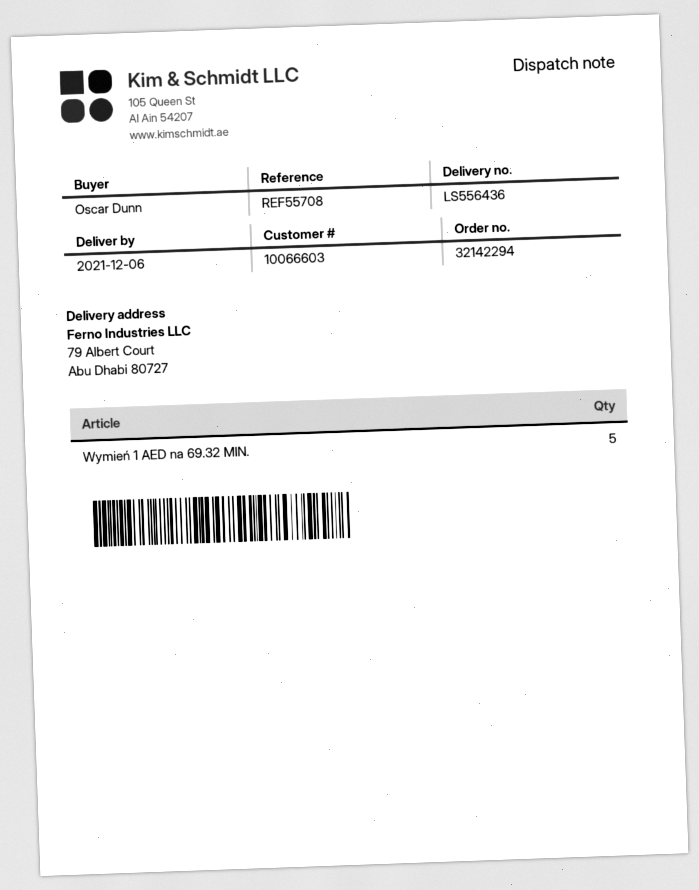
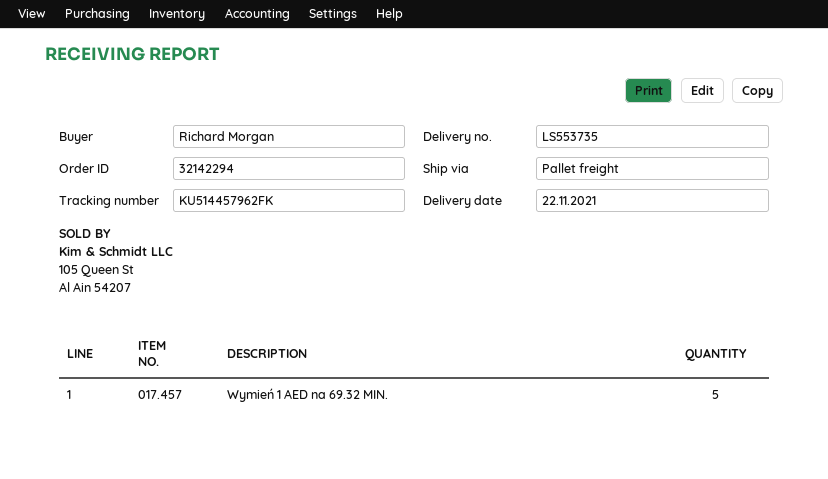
delivery note number: LS556436 -> LS553735
delivery date: 2021-12-06 -> 2021-11-22
ordered by: Oscar Dunn -> Richard Morgan

